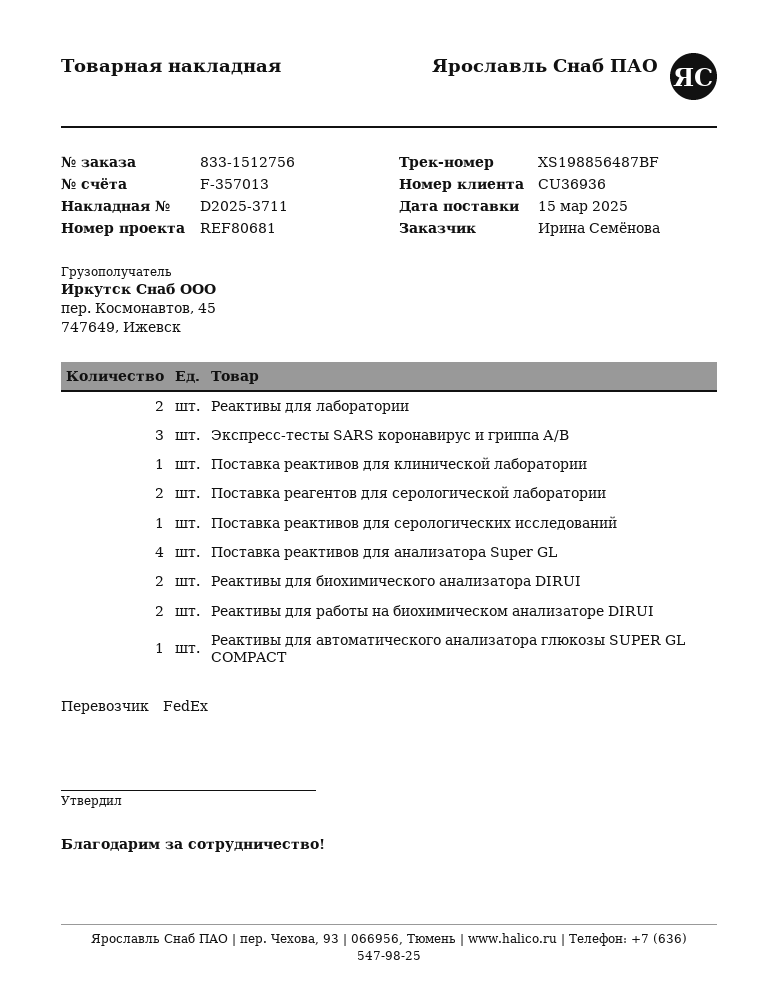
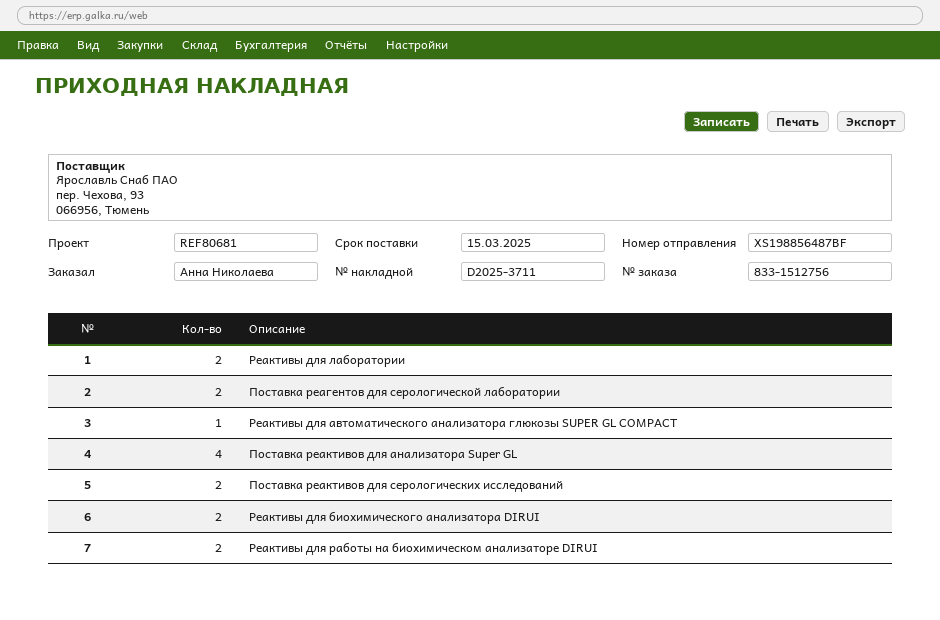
ordered by: Ирина Семёнова -> Анна Николаева
Экспресс-тесты SARS коронавирус и гриппа А/В: 3 -> none
Поставка реактивов для клинической лаборатории: 1 -> none
Поставка реактивов для серологических исследований: 1 -> 2

